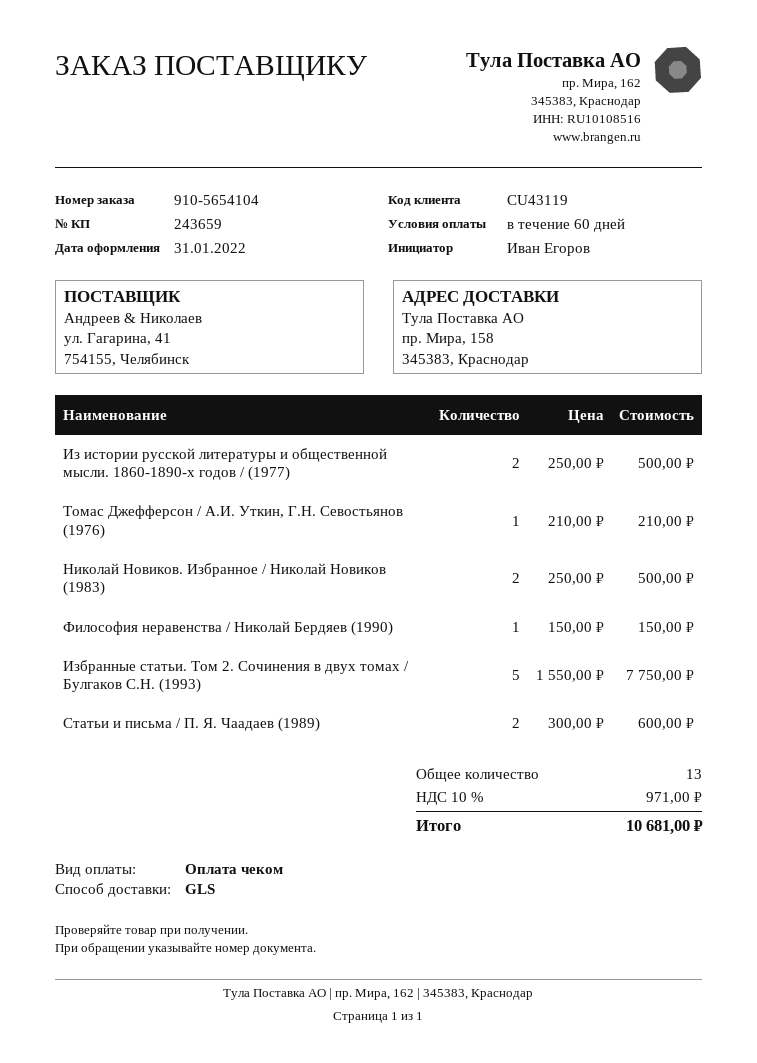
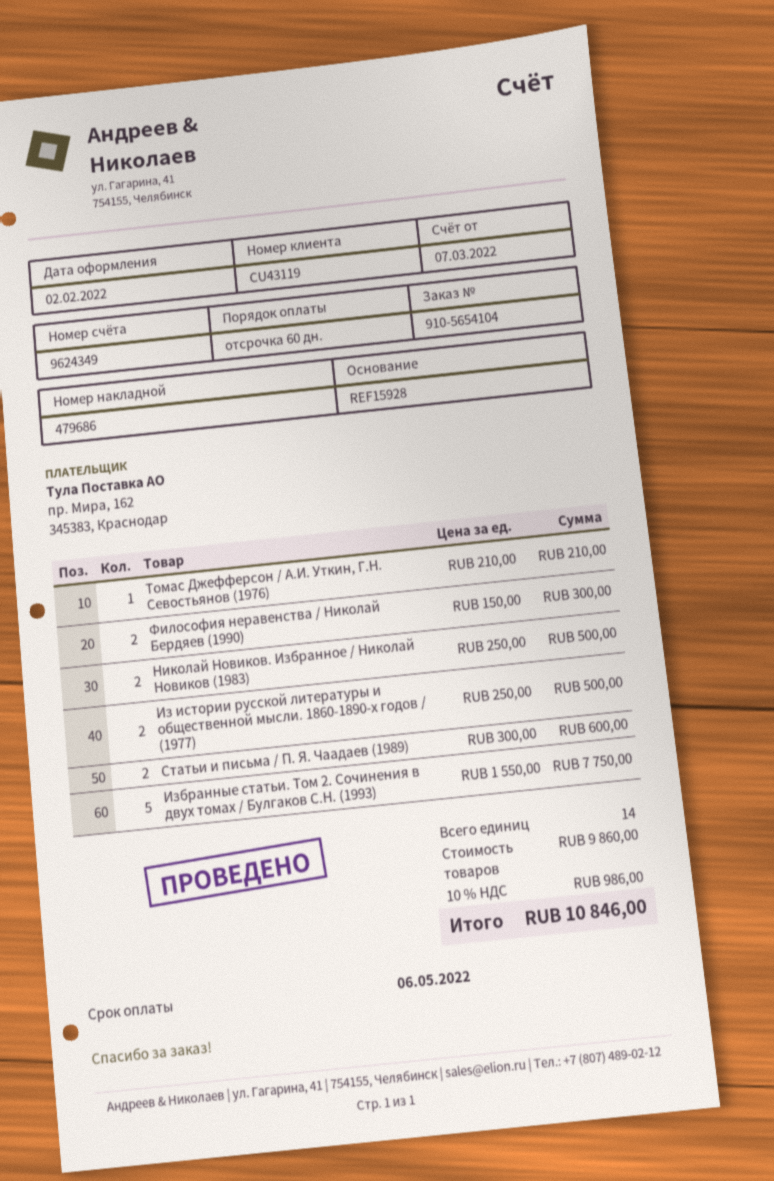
order date: 2022-01-31 -> 2022-02-02
Философия неравенства / Николай Бердяев (1990): 1 x 150.00 = 150.00 -> 2 x 150.00 = 300.00
total quantity: 13 -> 14
tax: 10% = 971.00 -> 10% = 986.00
total: 10681.00 -> 10846.00

